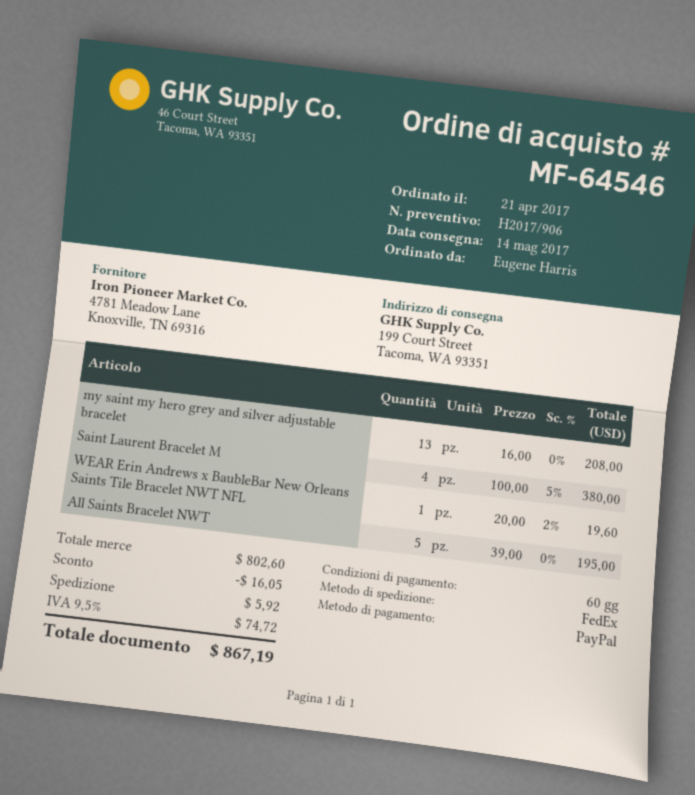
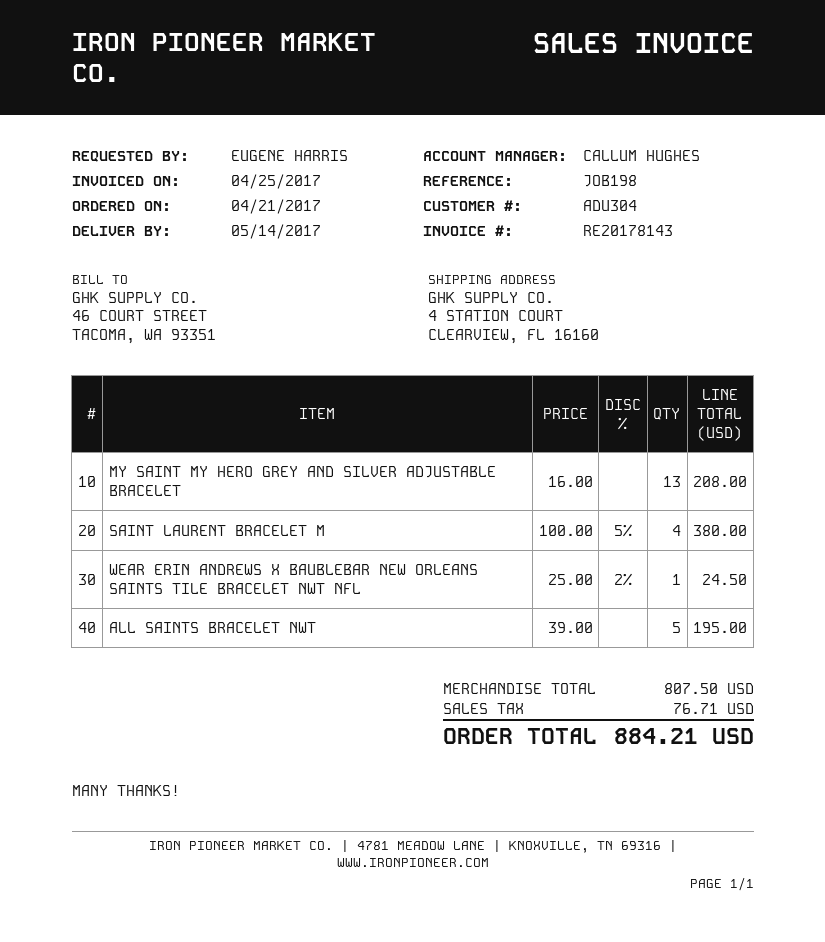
ship to: 199 Court Street, Tacoma, WA 93351 -> 4 STATION COURT, CLEARVIEW, FL 16160
WEAR Erin Andrews x BaubleBar New Orleans Saints Tile Bracelet NWT NFL: 1 x 20.00 - 2% = 19.60 -> 1 x 25.00 - 2% = 24.50
subtotal: 802.60 -> 807.50
discount: 16.05 -> none
shipping: 5.92 -> none
tax: 74.72 -> 76.71
total: 867.19 -> 884.21

